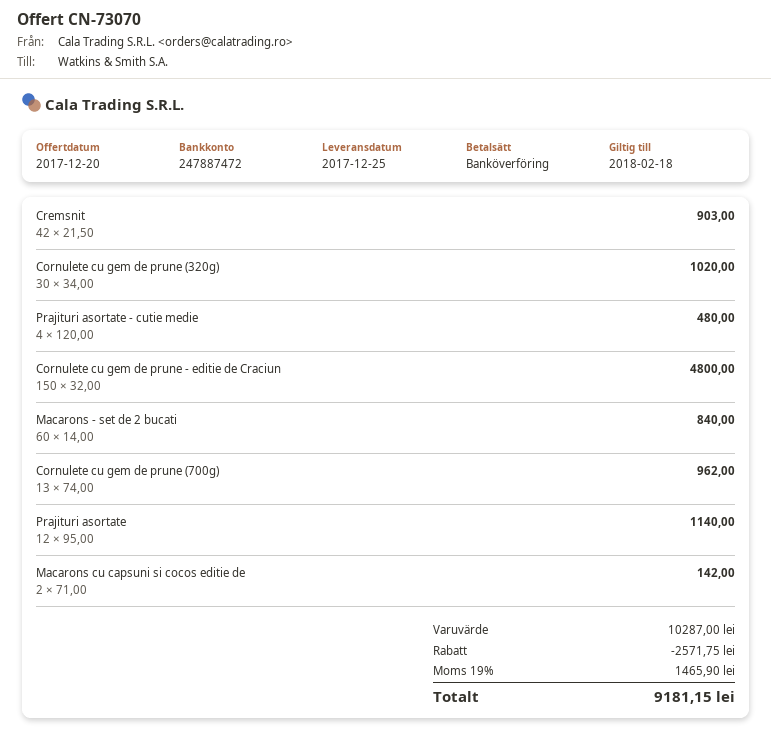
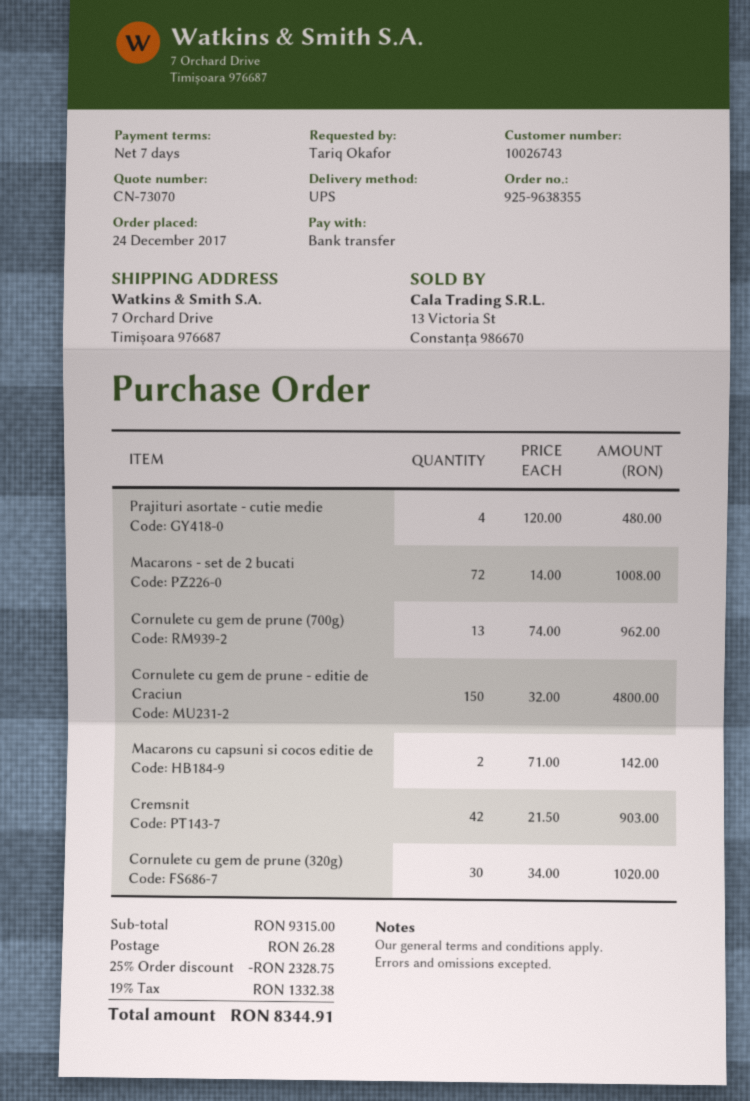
Macarons - set de 2 bucati: 60 x 14.00 = 840.00 -> 72 x 14.00 = 1008.00
Prajituri asortate: 12 x 95.00 = 1140.00 -> none
subtotal: 10287.00 -> 9315.00
discount: 2571.75 -> 2328.75
shipping: none -> 26.28
tax: 19% = 1465.90 -> 19% = 1332.38
total: 9181.15 -> 8344.91

